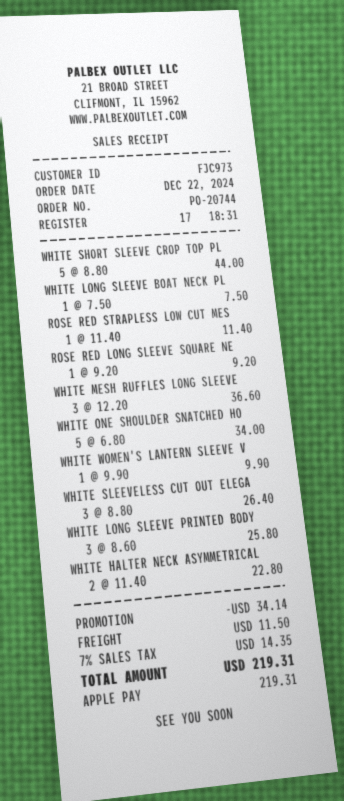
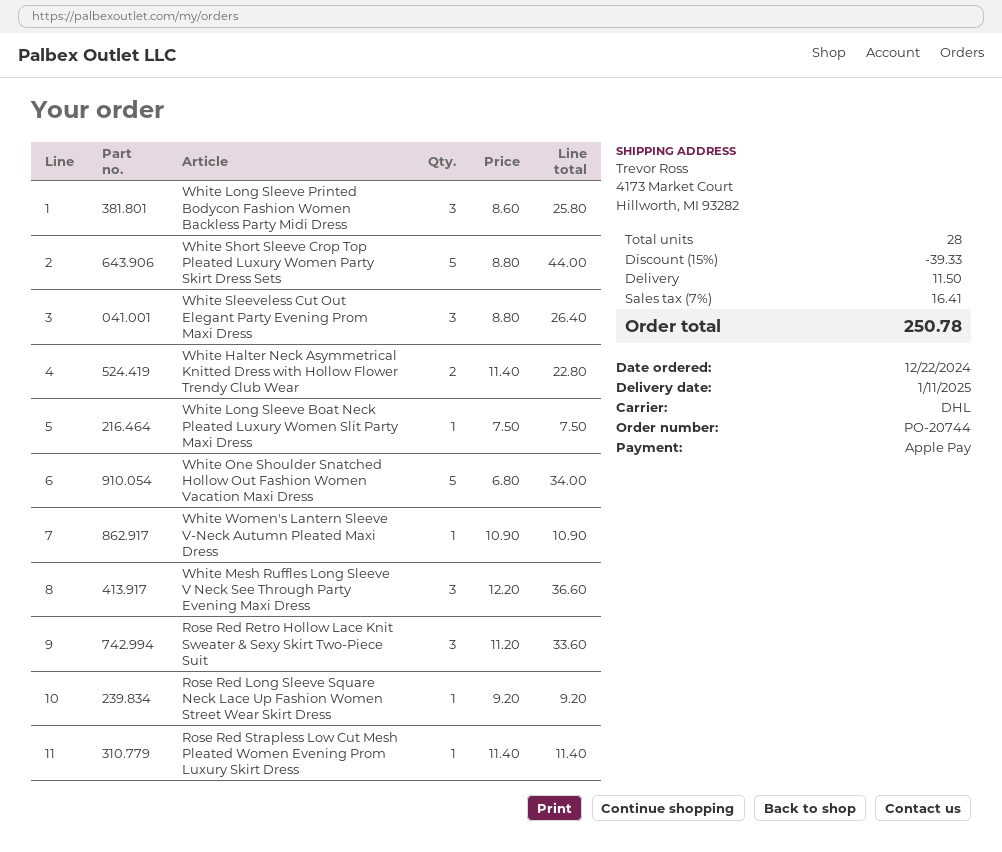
WHITE WOMEN'S LANTERN SLEEVE V: 1 x 9.90 = 9.90 -> 1 x 10.90 = 10.90
Rose Red Retro Hollow Lace Knit Sweater & Sexy Skirt Two-Piece Suit: none -> 3 x 11.20 = 33.60
discount: 34.14 -> 39.33
tax: 7% = 14.35 -> 7% = 16.41
total: 219.31 -> 250.78

